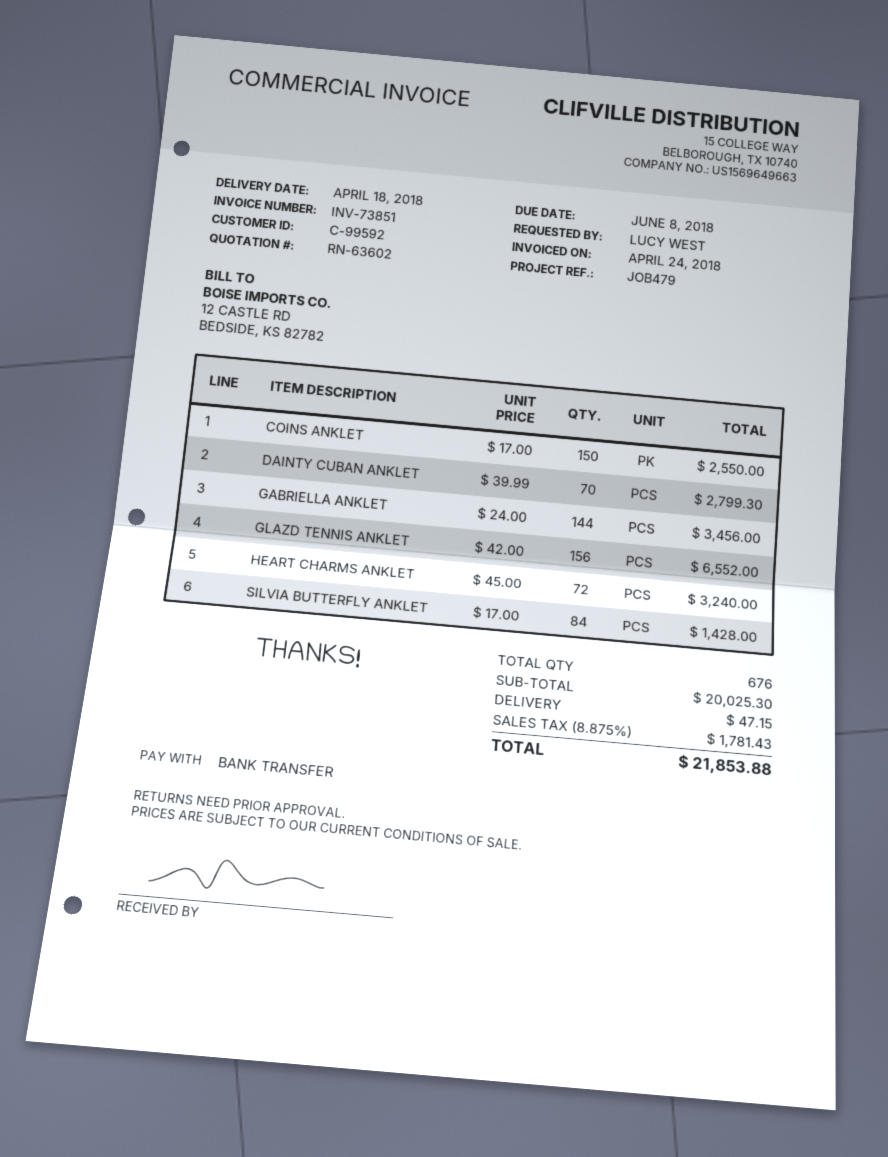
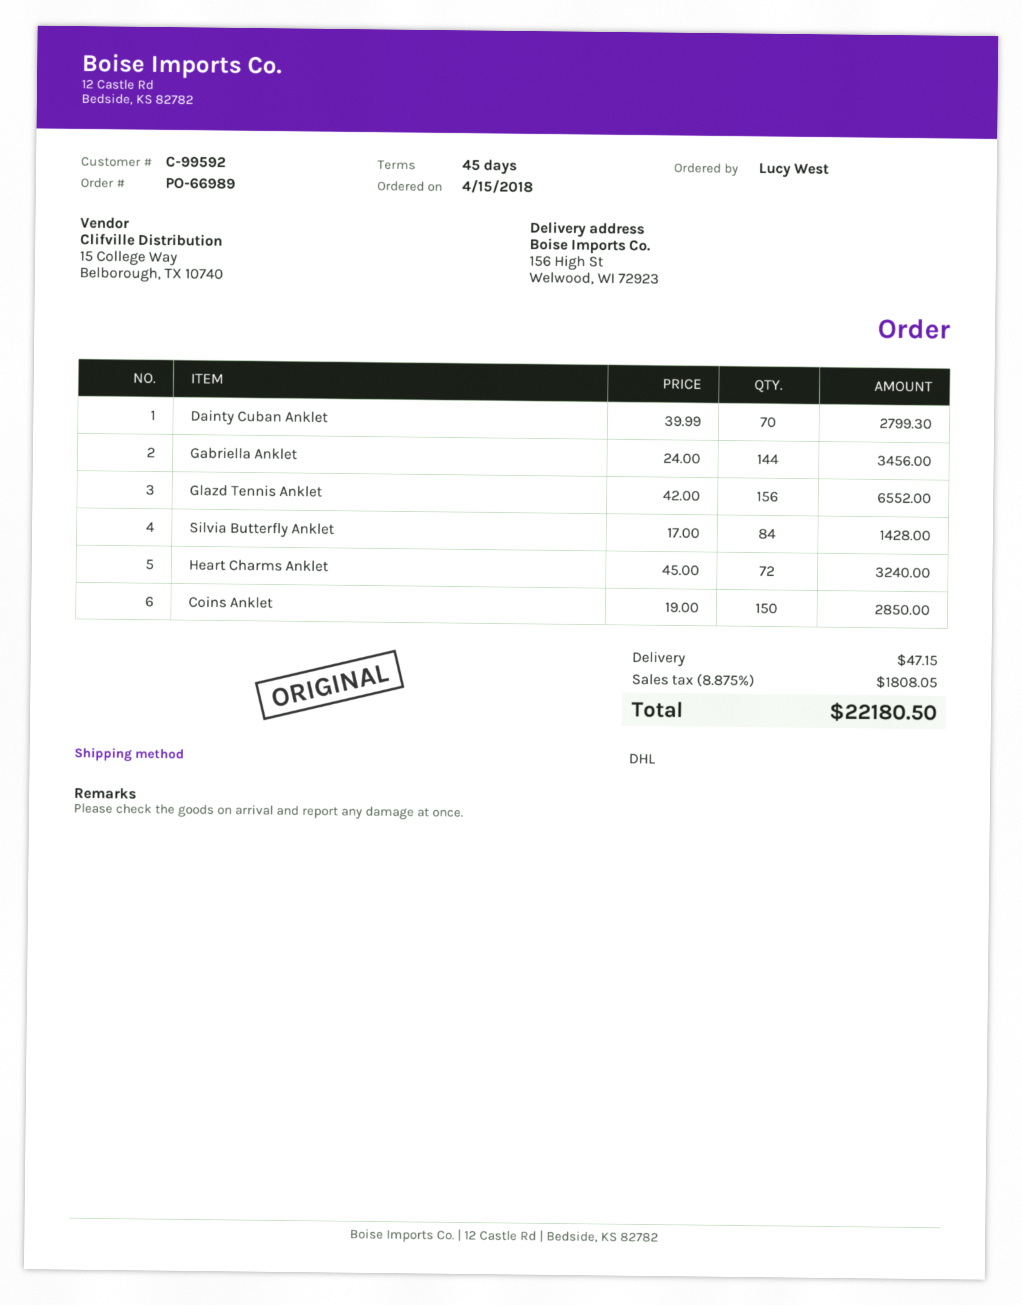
COINS ANKLET: 150 x 17.00 = 2550.00 -> 150 x 19.00 = 2850.00
tax: 8.875% = 1781.43 -> 8.875% = 1808.05
total: 21853.88 -> 22180.50

